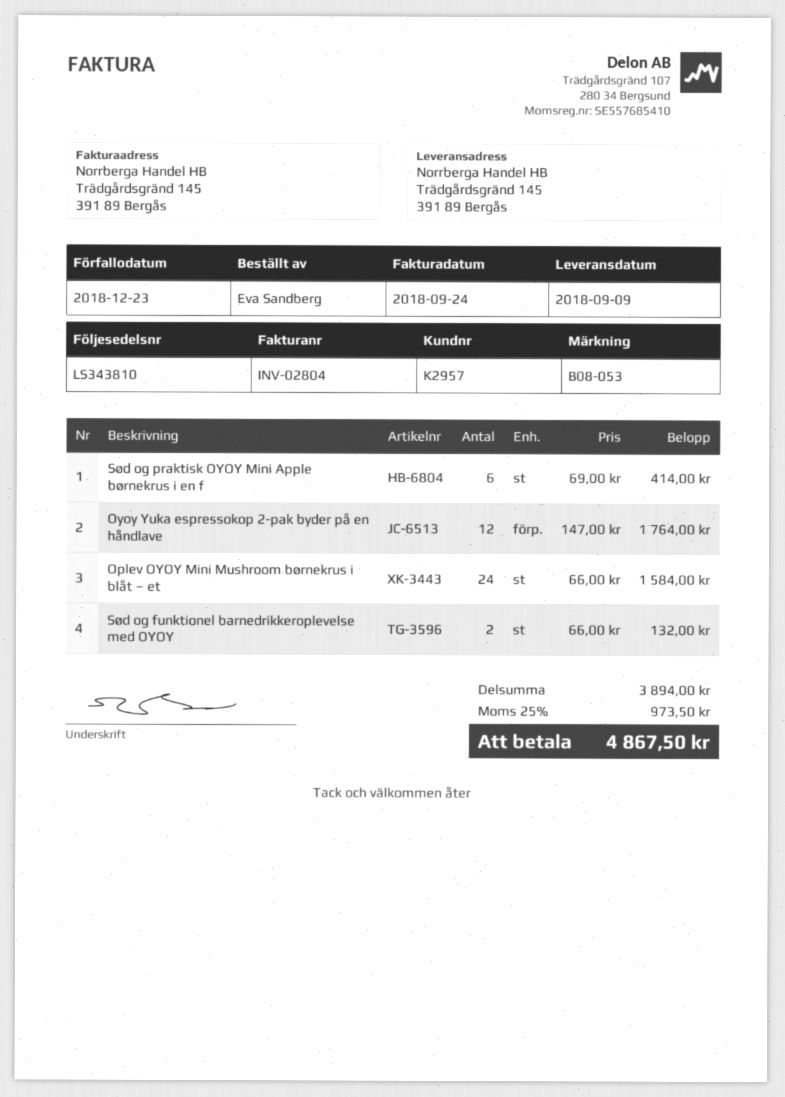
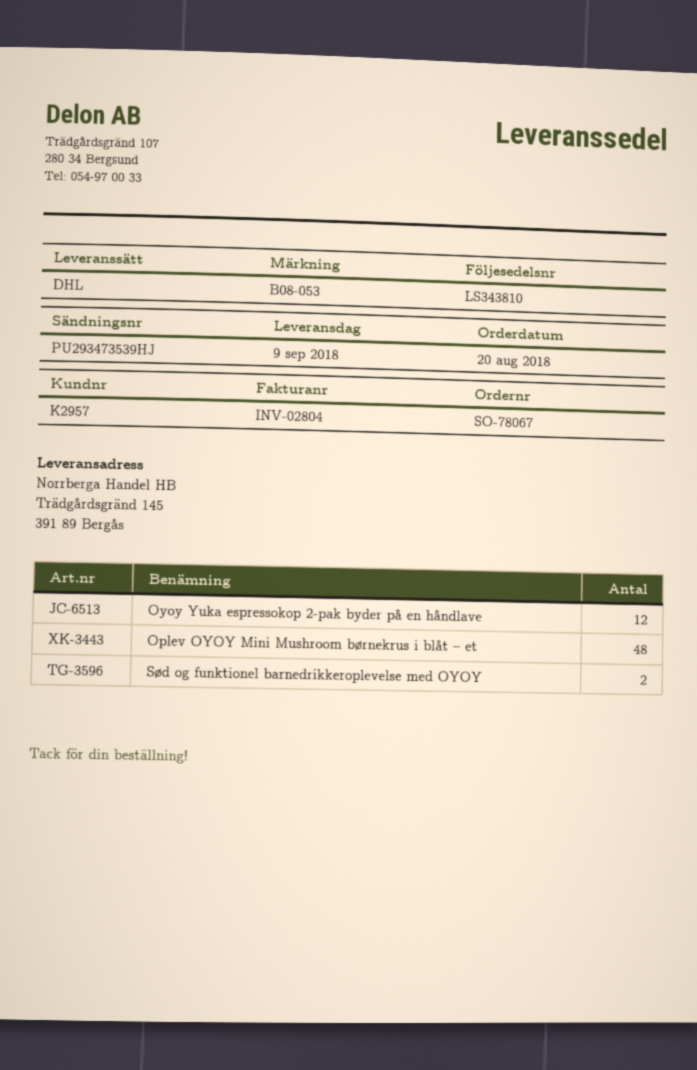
Sød og praktisk OYOY Mini Apple børnekrus i en f: 6 -> none
Oplev OYOY Mini Mushroom børnekrus i blåt – et: 24 -> 48

